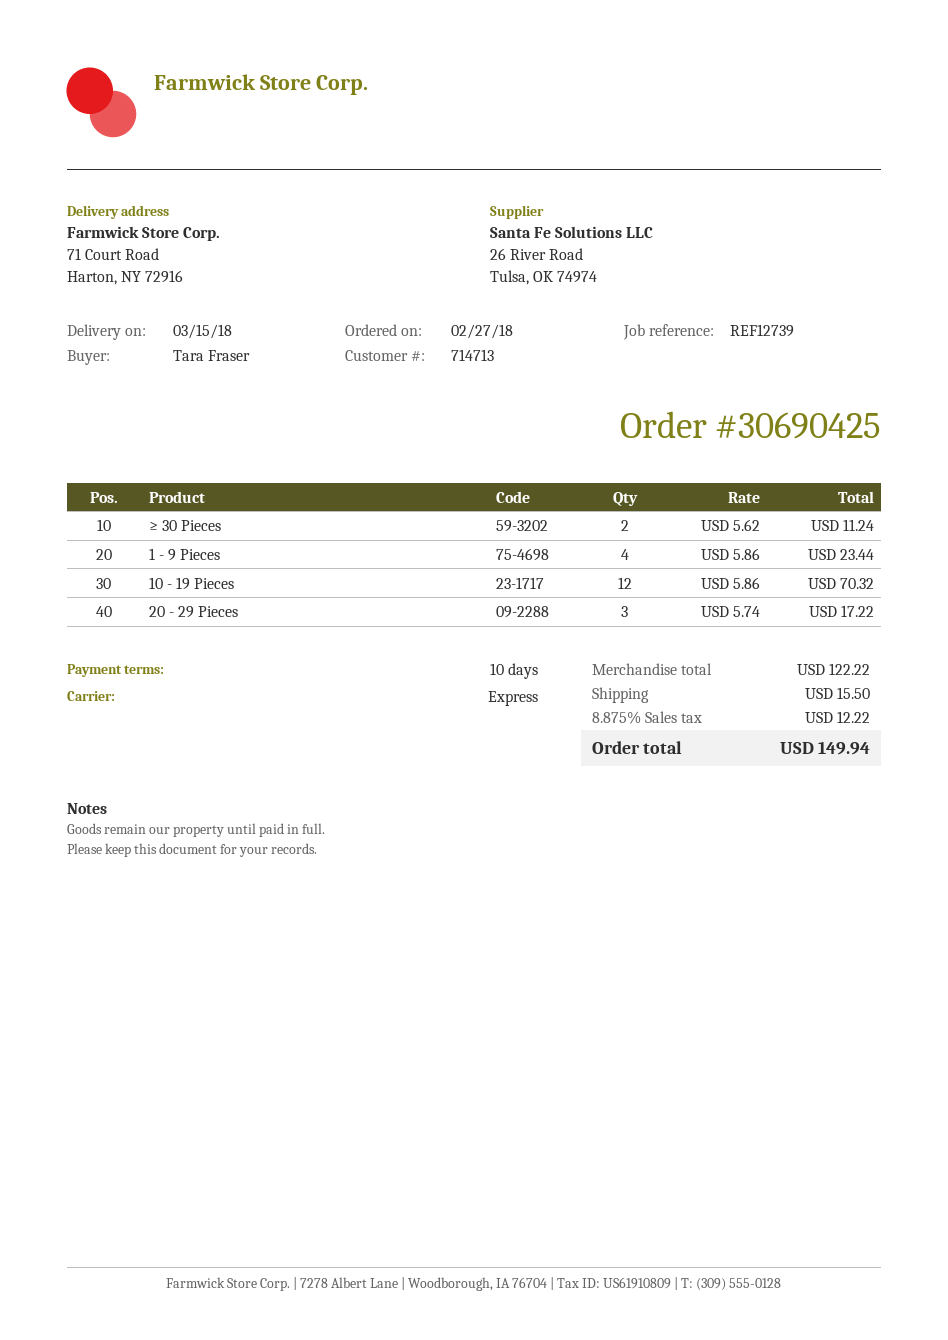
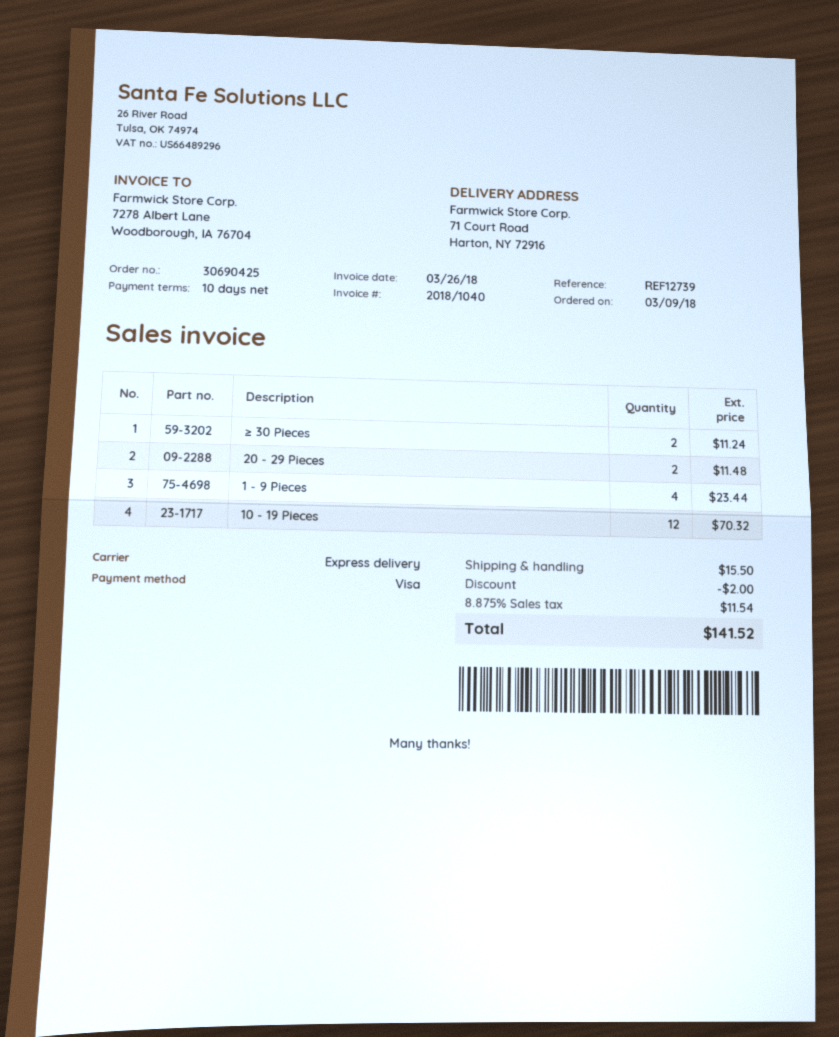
order date: 2018-02-27 -> 2018-03-09
20 - 29 Pieces: 3 for 17.22 -> 2 for 11.48
discount: none -> 2.00
tax: 8.875% = 12.22 -> 8.875% = 11.54
total: 149.94 -> 141.52

